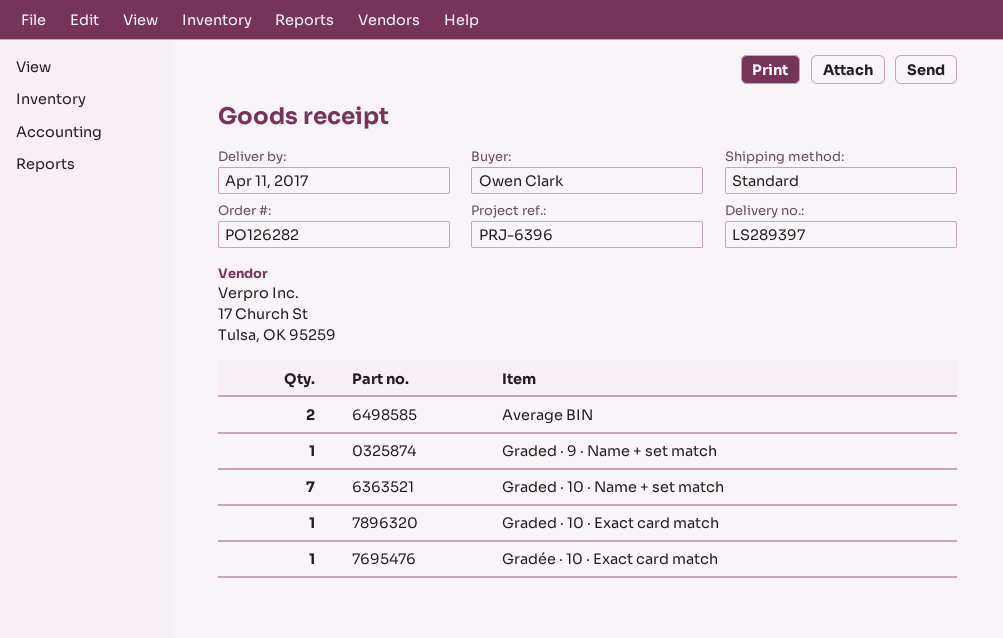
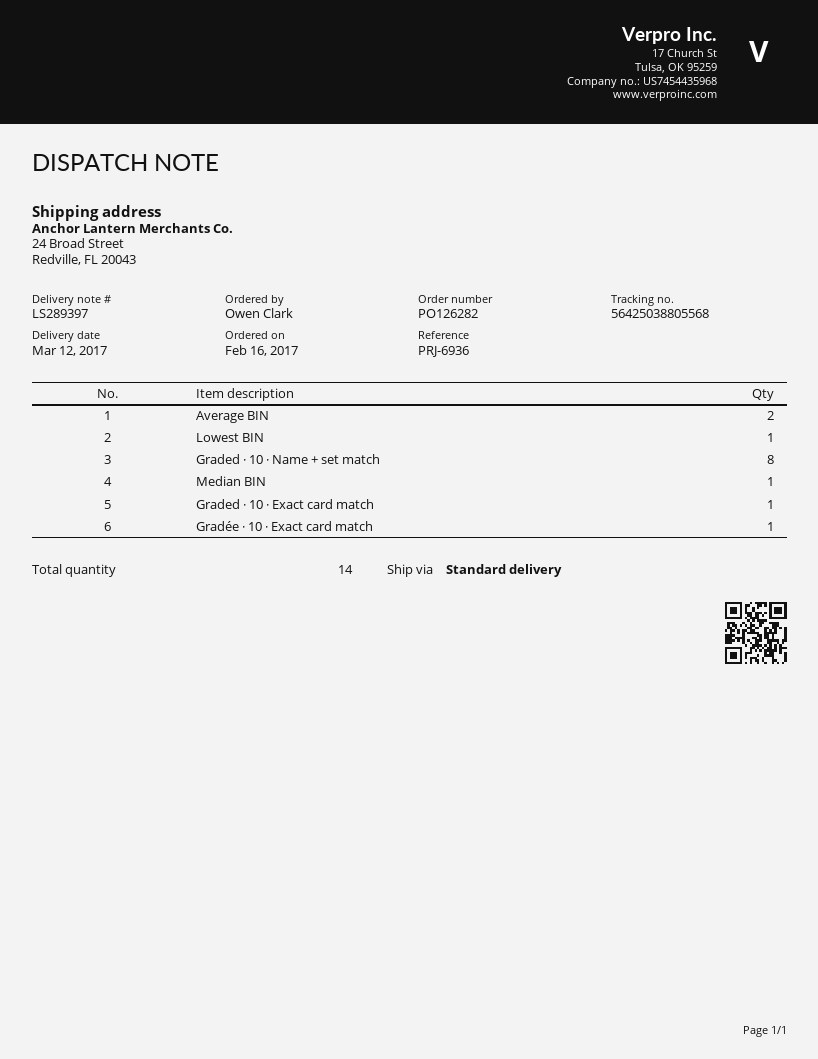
delivery date: 2017-04-11 -> 2017-03-12
reference: PRJ-6396 -> PRJ-6936
Graded · 9 · Name + set match: 1 -> none
Graded · 10 · Name + set match: 7 -> 8
Lowest BIN: none -> 1
Median BIN: none -> 1

